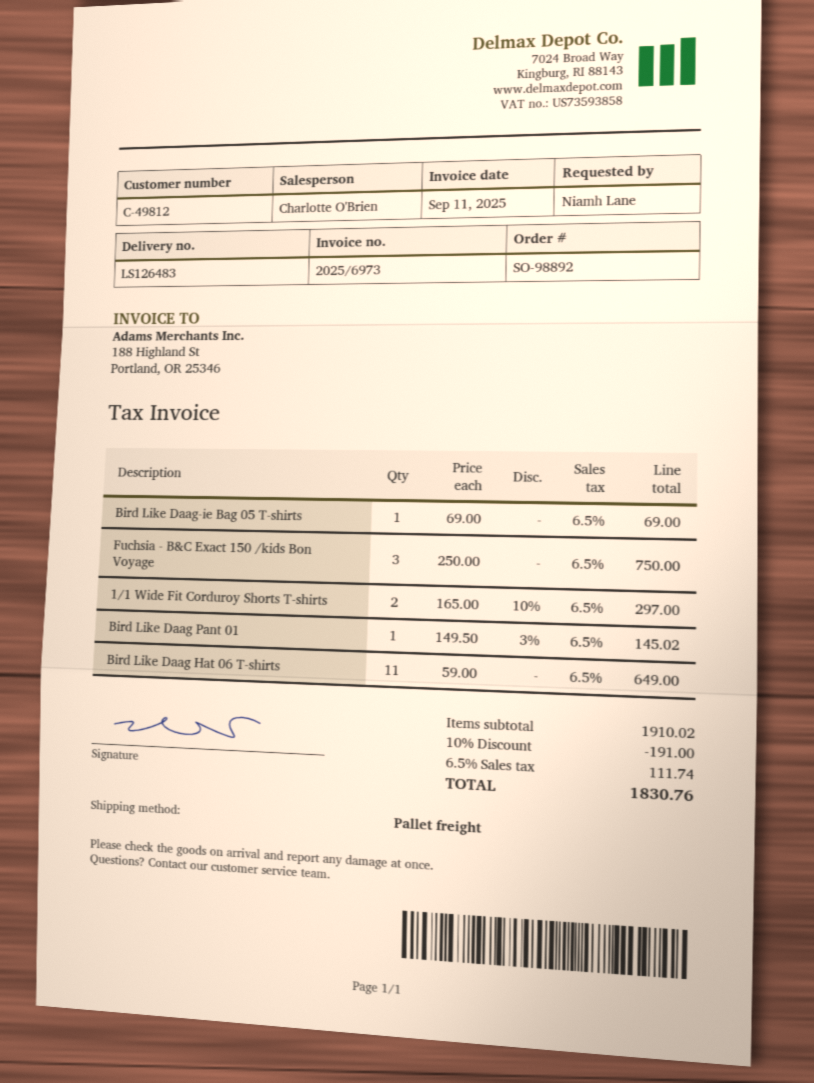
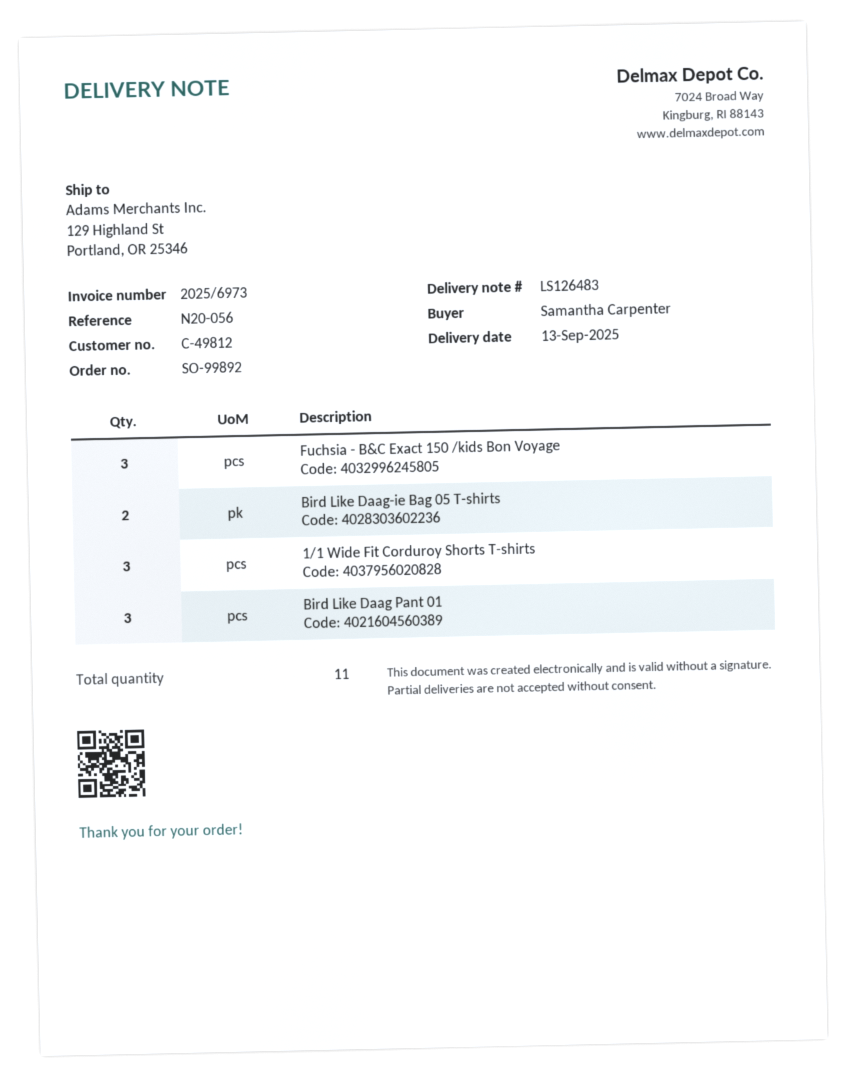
order number: SO-98892 -> SO-99892
ordered by: Niamh Lane -> Samantha Carpenter
Bird Like Daag-ie Bag 05 T-shirts: 1 -> 2
1/1 Wide Fit Corduroy Shorts T-shirts: 2 -> 3
Bird Like Daag Pant 01: 1 -> 3
Bird Like Daag Hat 06 T-shirts: 11 -> none

